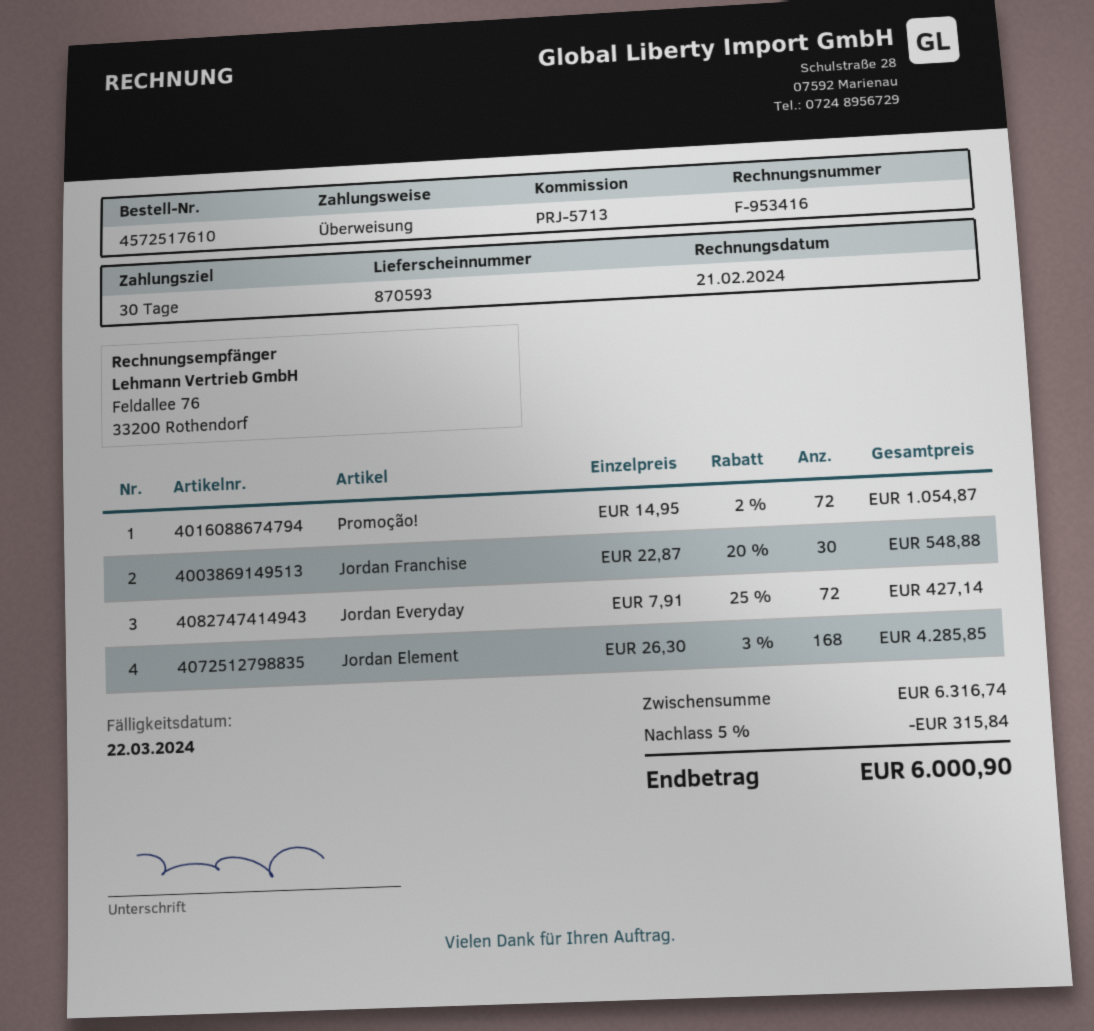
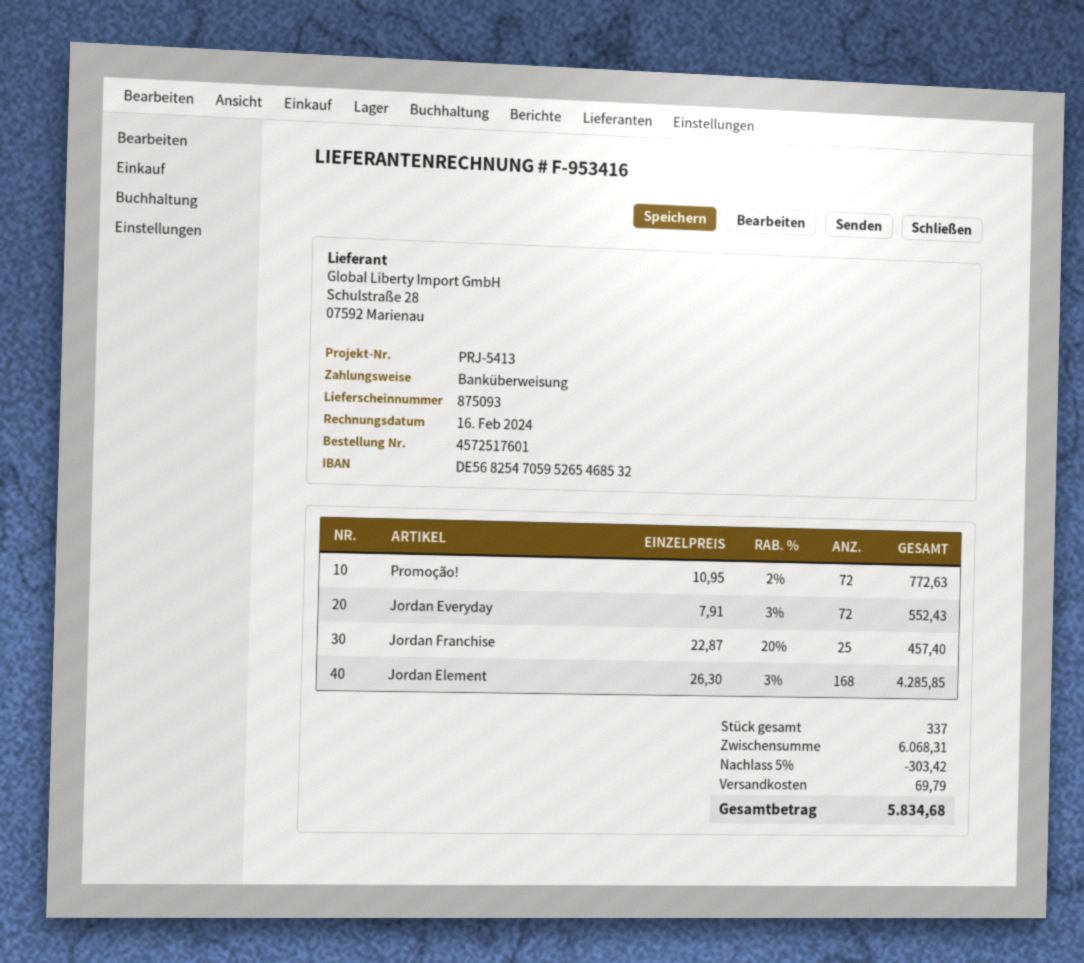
order number: 4572517610 -> 4572517601
delivery note number: 870593 -> 875093
invoice date: 2024-02-21 -> 2024-02-16
reference: PRJ-5713 -> PRJ-5413
Promoção!: 72 x 14.95 - 2% = 1054.87 -> 72 x 10.95 - 2% = 772.63
Jordan Franchise: 30 x 22.87 - 20% = 548.88 -> 25 x 22.87 - 20% = 457.40
Jordan Everyday: 72 x 7.91 - 25% = 427.14 -> 72 x 7.91 - 3% = 552.43
subtotal: 6316.74 -> 6068.31
discount: 5% = 315.84 -> 5% = 303.42
shipping: none -> 69.79
total: 6000.90 -> 5834.68

